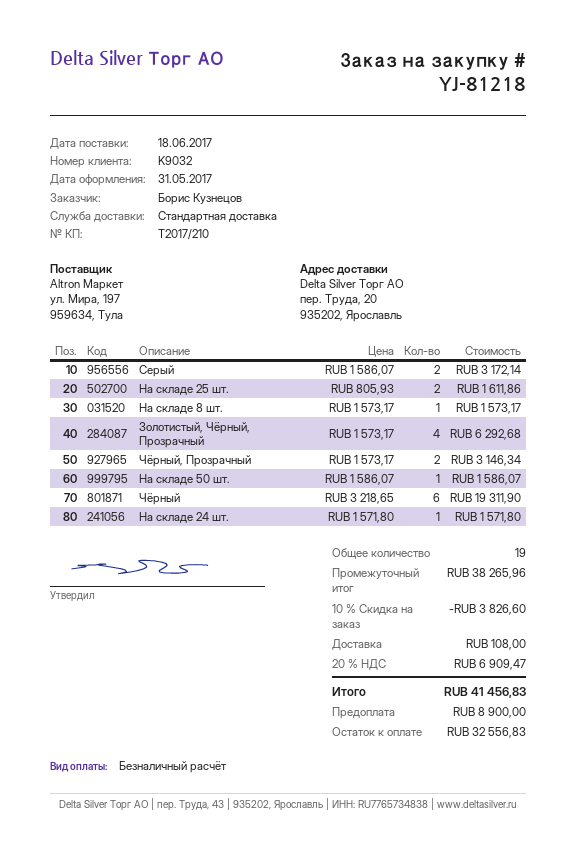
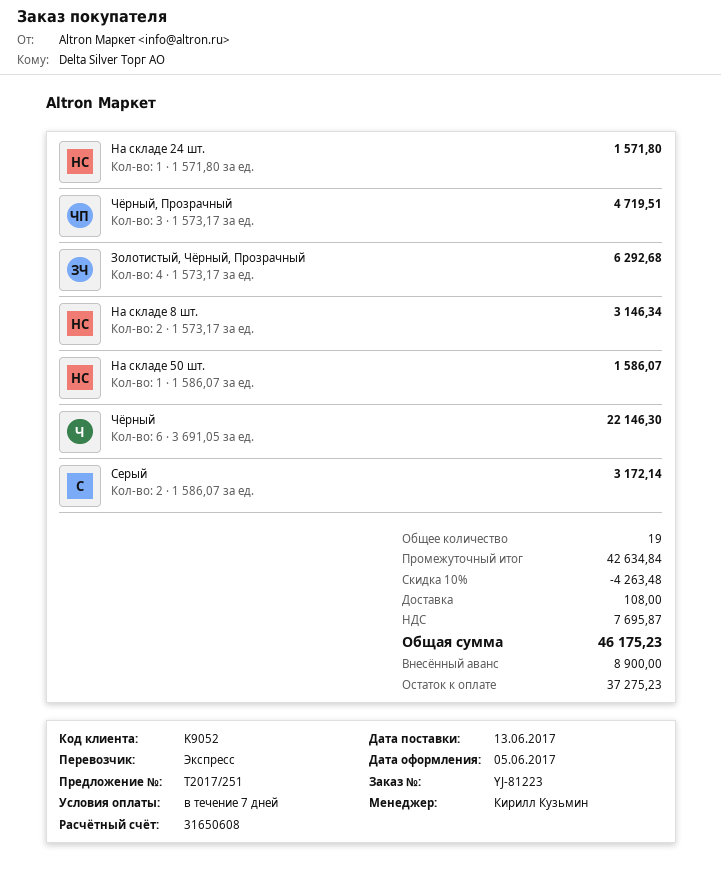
quote number: T2017/210 -> T2017/251
order number: YJ-81218 -> YJ-81223
order date: 2017-05-31 -> 2017-06-05
delivery date: 2017-06-18 -> 2017-06-13
customer number: K9032 -> K9052
shipping method: standard -> express
На складе 25 шт.: 2 x 805.93 = 1611.86 -> none
На складе 8 шт.: 1 x 1573.17 = 1573.17 -> 2 x 1573.17 = 3146.34
Чёрный, Прозрачный: 2 x 1573.17 = 3146.34 -> 3 x 1573.17 = 4719.51
Чёрный: 6 x 3218.65 = 19311.90 -> 6 x 3691.05 = 22146.30
subtotal: 38265.96 -> 42634.84
discount: 10% = 3826.60 -> 10% = 4263.48
tax: 6909.47 -> 7695.87
total: 41456.83 -> 46175.23
balance: 32556.83 -> 37275.23

